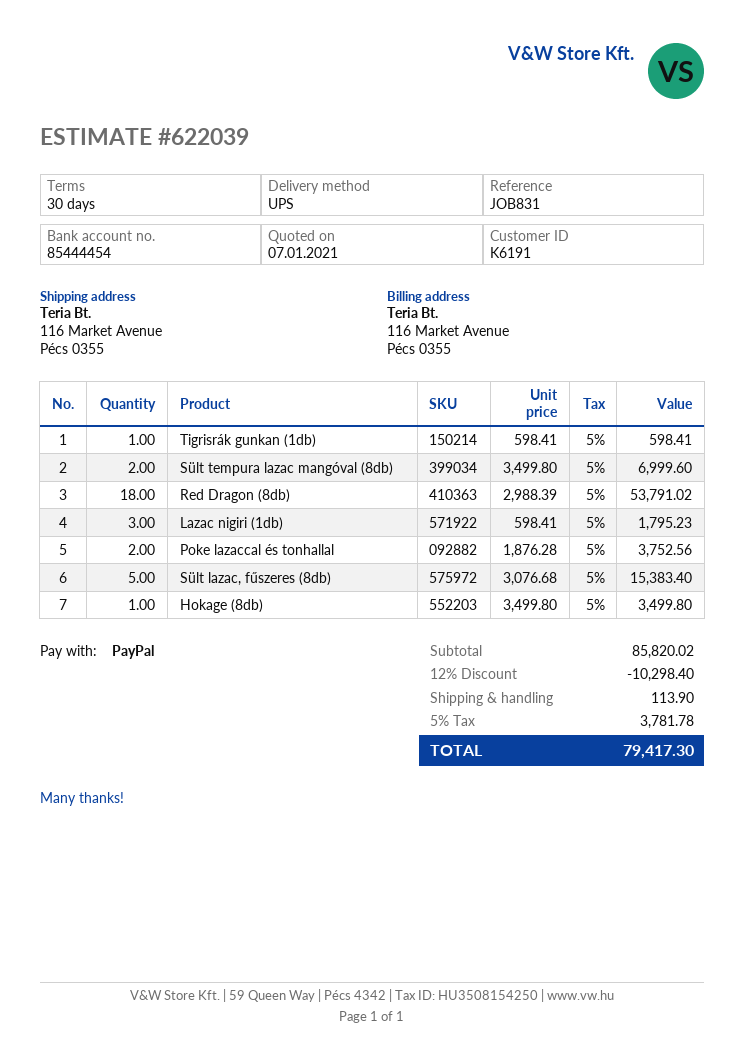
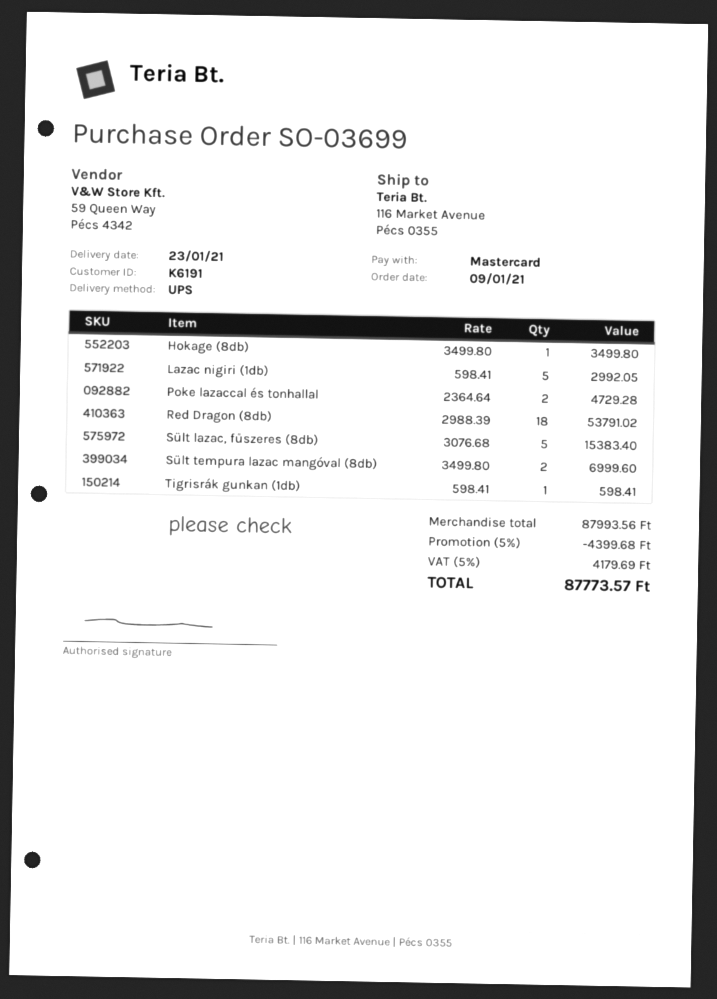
payment method: PayPal -> Mastercard
Lazac nigiri (1db): 3 x 598.41 = 1795.23 -> 5 x 598.41 = 2992.05
Poke lazaccal és tonhallal: 2 x 1876.28 = 3752.56 -> 2 x 2364.64 = 4729.28
subtotal: 85820.02 -> 87993.56
discount: 12% = 10298.40 -> 5% = 4399.68
shipping: 113.90 -> none
tax: 5% = 3781.78 -> 5% = 4179.69
total: 79417.30 -> 87773.57

